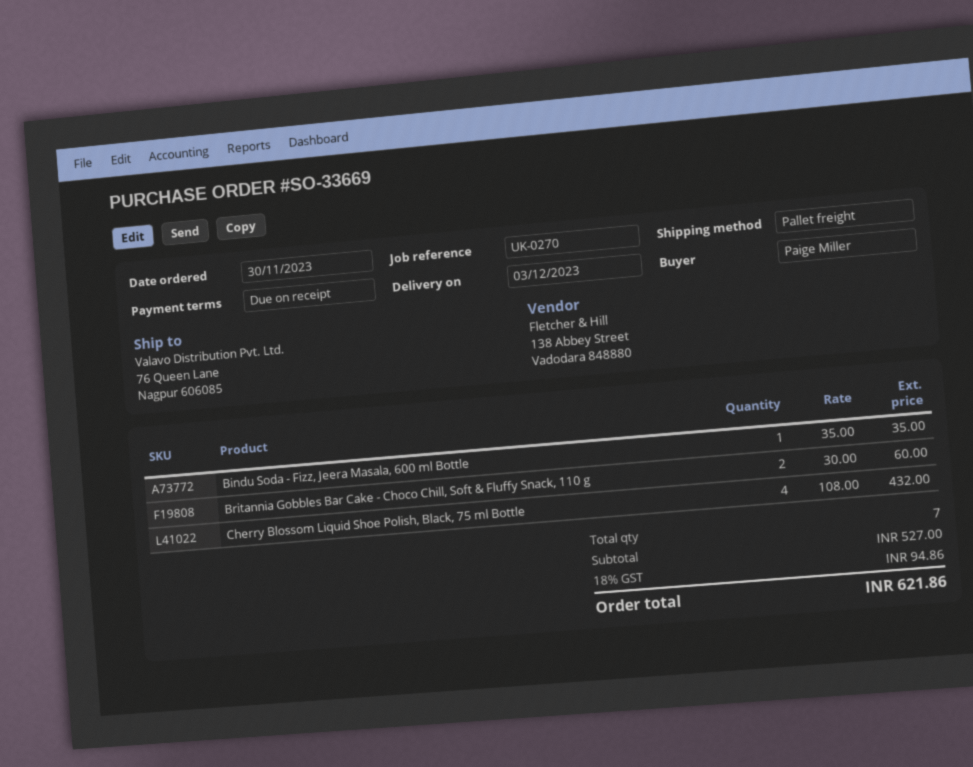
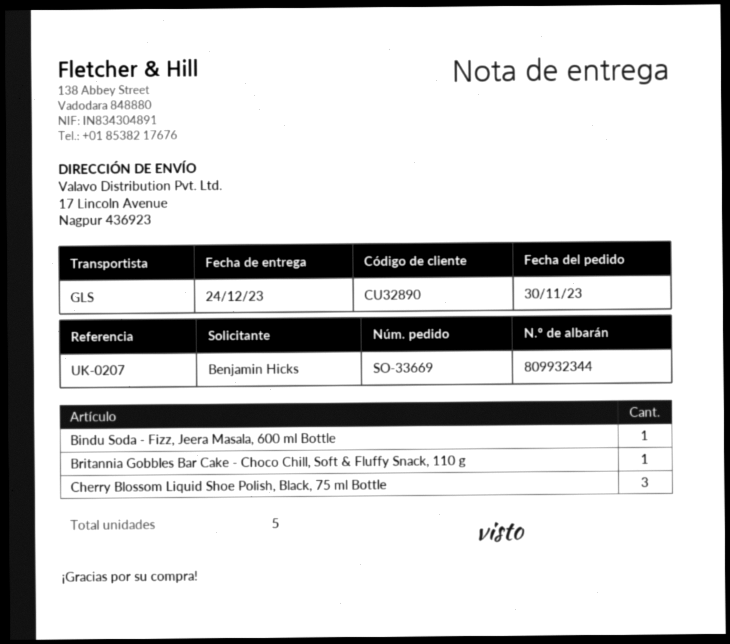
delivery date: 2023-12-03 -> 2023-12-24
reference: UK-0270 -> UK-0207
ordered by: Paige Miller -> Benjamin Hicks
shipping method: pallet freight -> GLS
ship to: 76 Queen Lane, Nagpur 606085 -> 17 Lincoln Avenue, Nagpur 436923
Britannia Gobbles Bar Cake - Choco Chill, Soft & Fluffy Snack, 110 g: 2 -> 1
Cherry Blossom Liquid Shoe Polish, Black, 75 ml Bottle: 4 -> 3
total quantity: 7 -> 5

